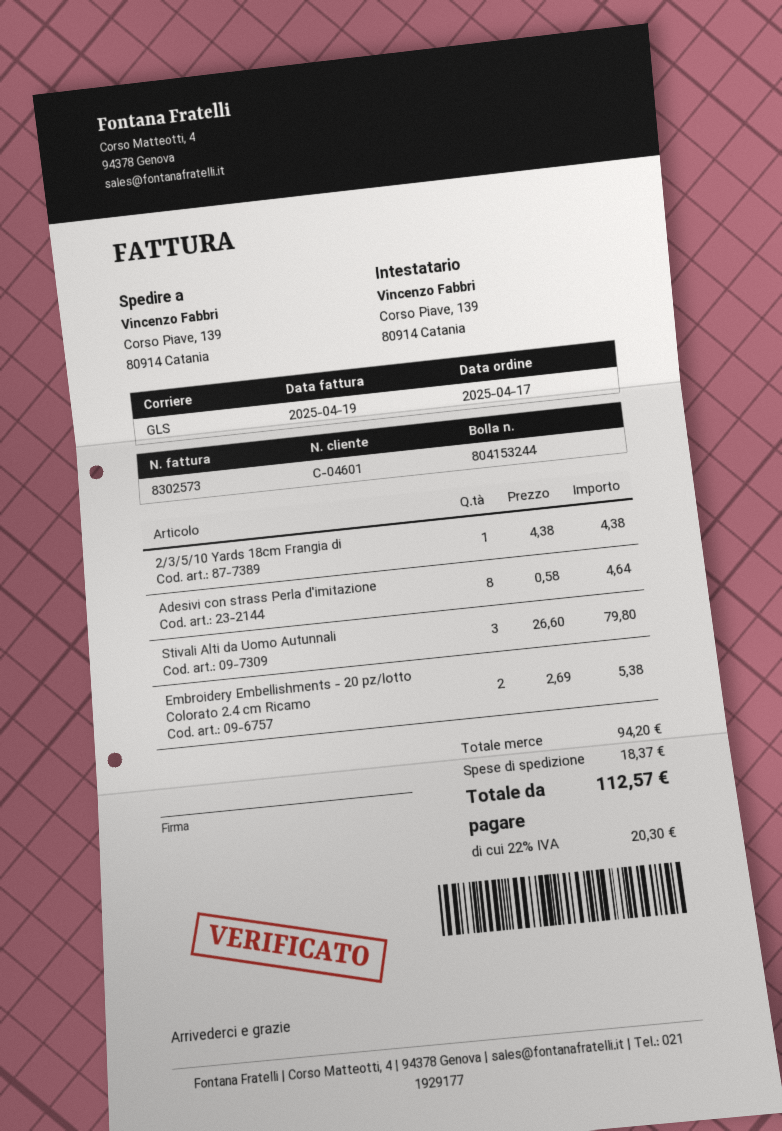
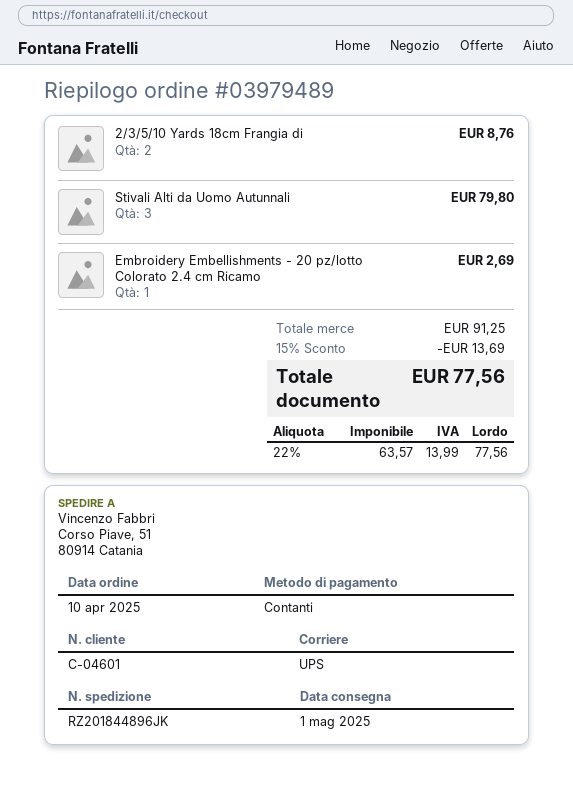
order date: 2025-04-17 -> 2025-04-10
shipping method: GLS -> UPS
ship to: Corso Piave, 139, 80914 Catania -> Corso Piave, 51, 80914 Catania
2/3/5/10 Yards 18cm Frangia di: 1 for 4.38 -> 2 for 8.76
Adesivi con strass Perla d'imitazione: 8 for 4.64 -> none
Embroidery Embellishments - 20 pz/lotto Colorato 2.4 cm Ricamo: 2 for 5.38 -> 1 for 2.69
subtotal: 94.20 -> 91.25
discount: none -> 15% = 13.69
shipping: 18.37 -> none
tax: 22% = 20.30 -> 22% = 13.99
total: 112.57 -> 77.56

